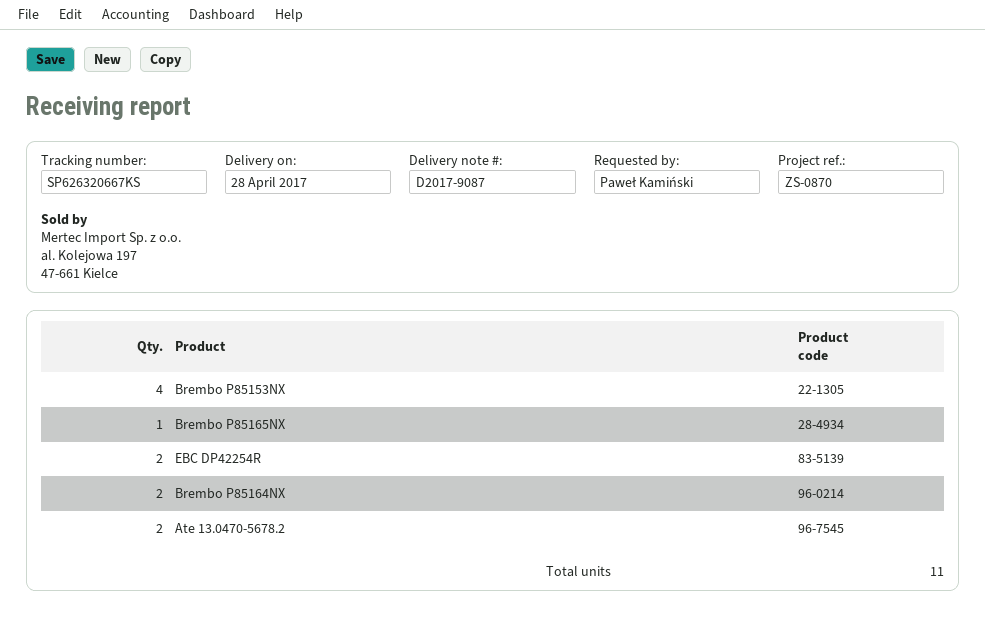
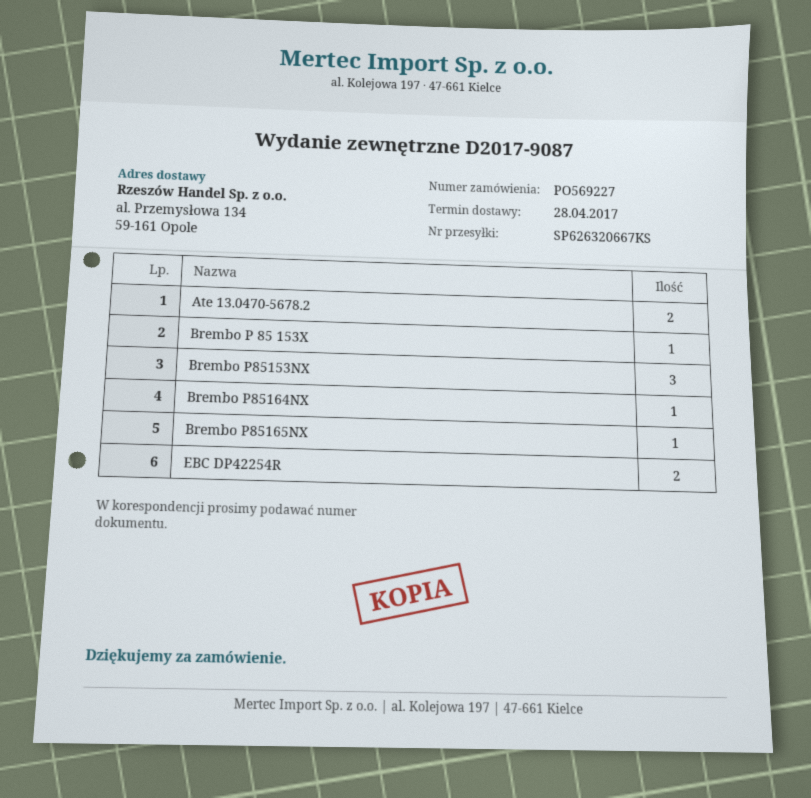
Brembo P85153NX: 4 -> 3
Brembo P85164NX: 2 -> 1
Brembo P 85 153X: none -> 1

